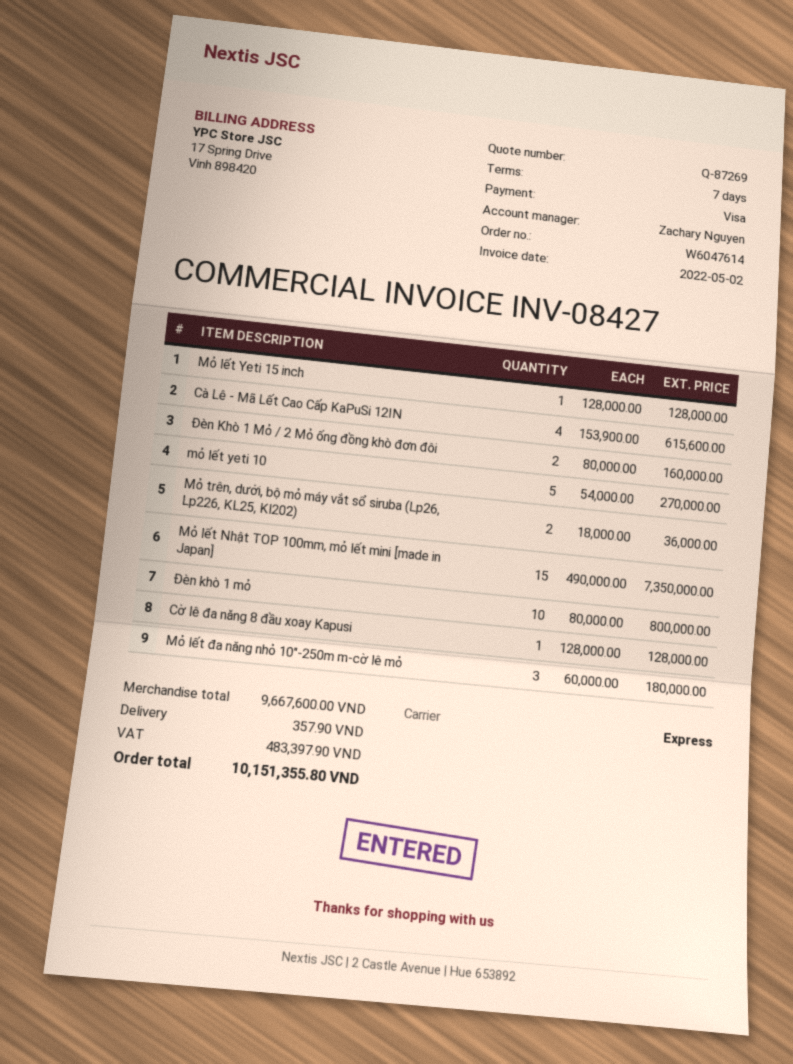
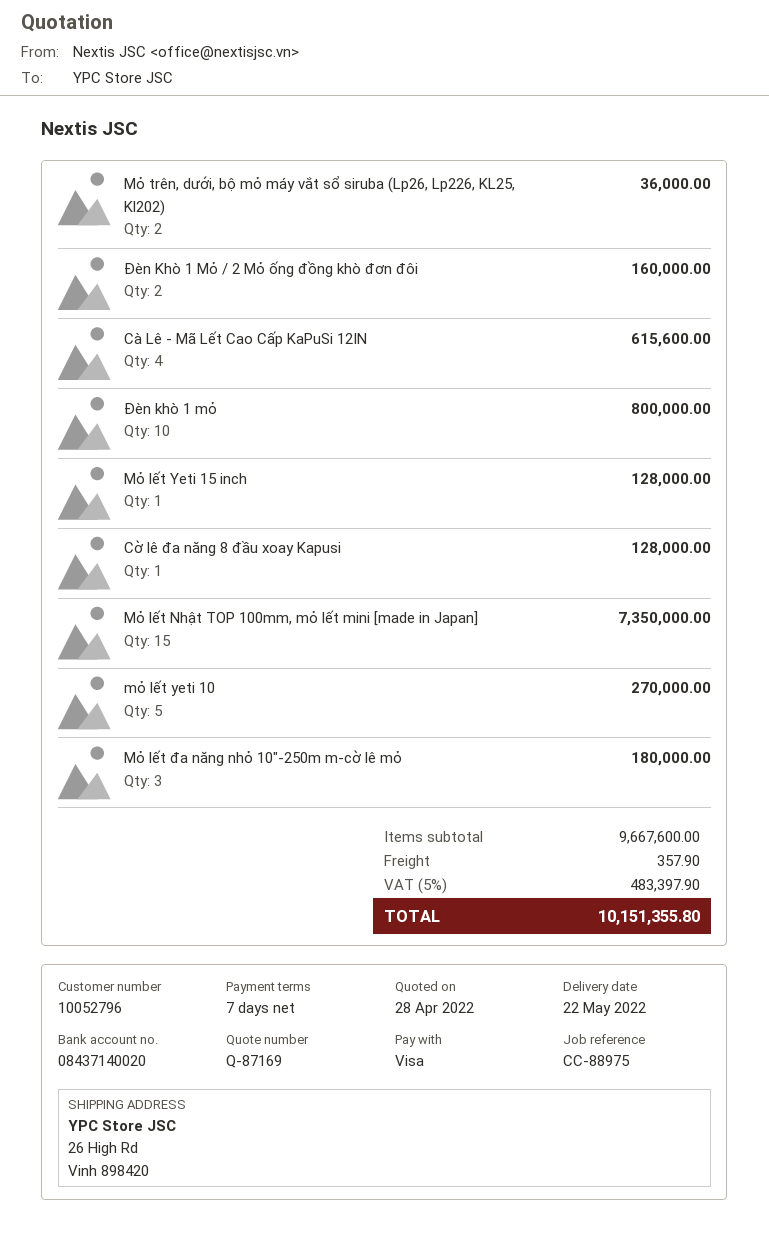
quote number: Q-87269 -> Q-87169

